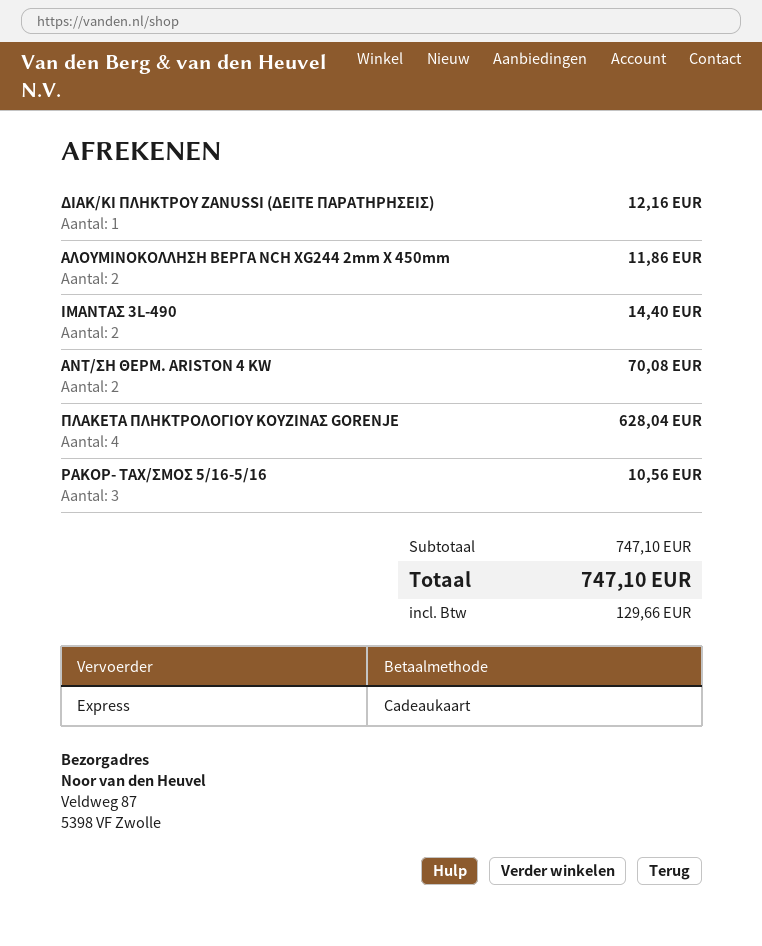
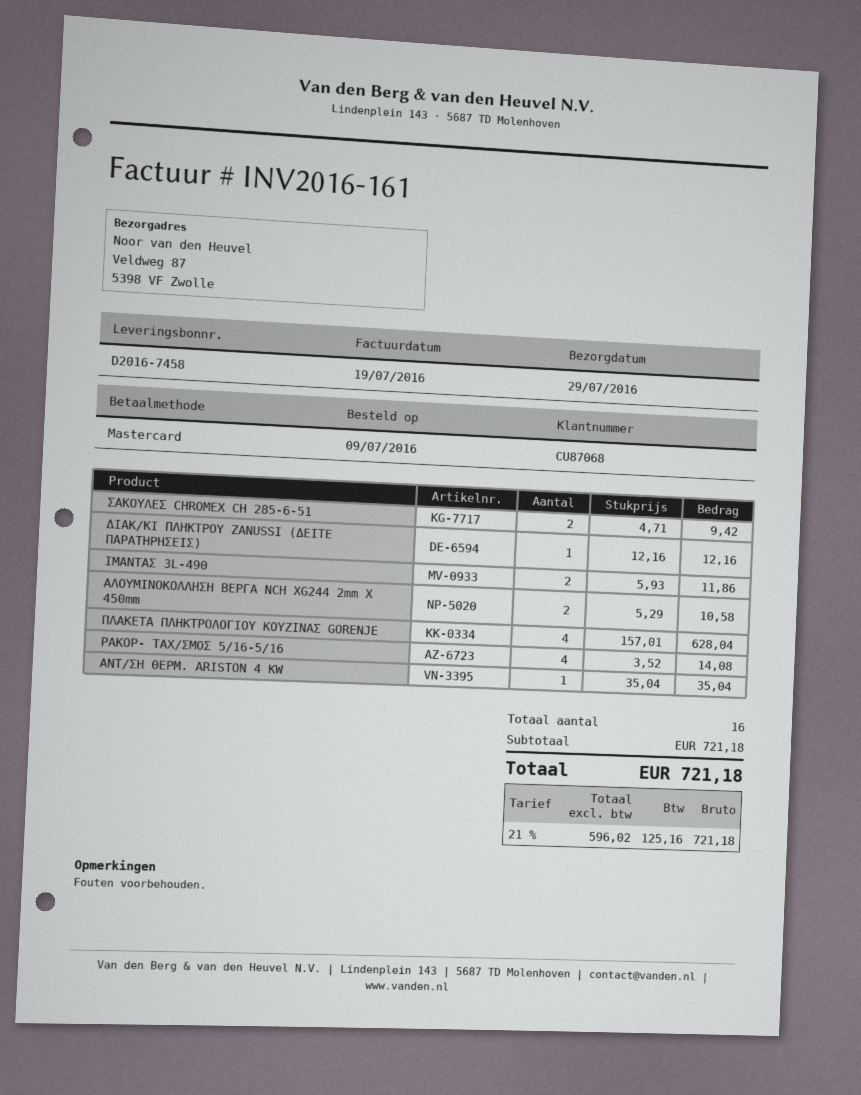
payment method: gift card -> Mastercard
ΑΛΟΥΜΙΝΟΚΟΛΛΗΣΗ ΒΕΡΓΑ NCH XG244 2mm X 450mm: 2 for 11.86 -> 2 for 10.58
ΙΜΑΝΤΑΣ 3L-490: 2 for 14.40 -> 2 for 11.86
ΑΝΤ/ΣΗ ΘΕΡΜ. ARISTON 4 KW: 2 for 70.08 -> 1 for 35.04
ΡΑΚΟΡ- ΤΑΧ/ΣΜΟΣ 5/16-5/16: 3 for 10.56 -> 4 for 14.08
ΣΑΚΟΥΛΕΣ CHROMEX CH 285-6-51: none -> 2 for 9.42
subtotal: 747.10 -> 721.18
tax: 129.66 -> 125.16
total: 747.10 -> 721.18

